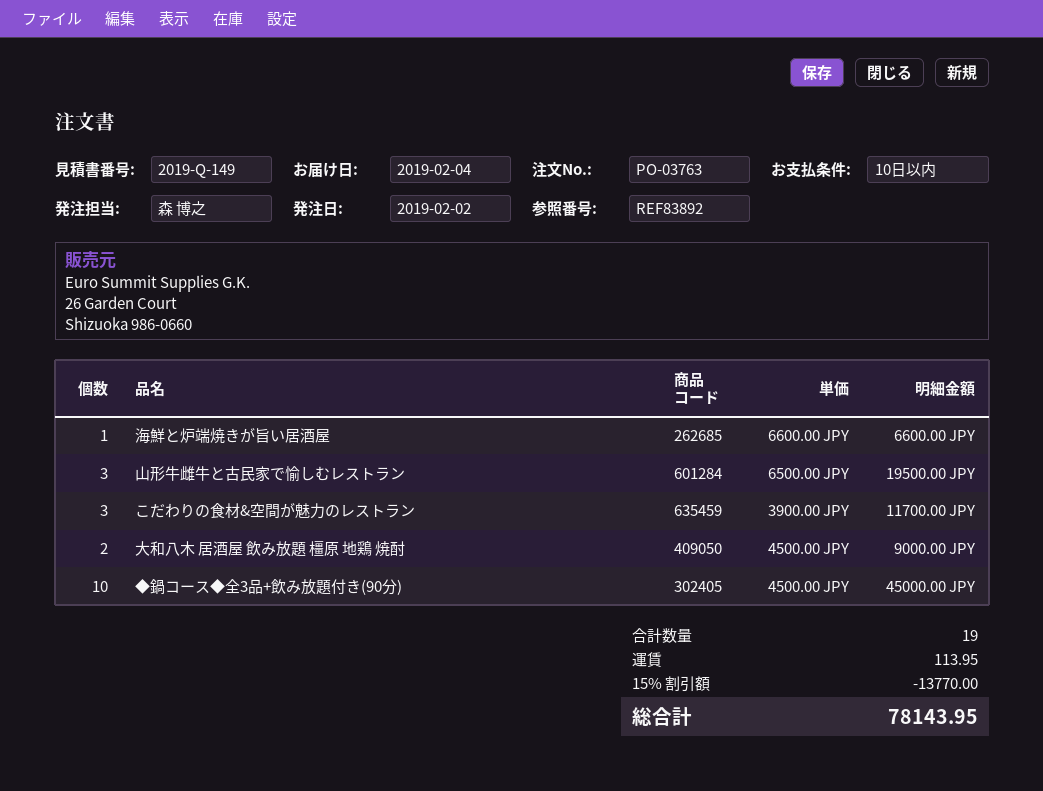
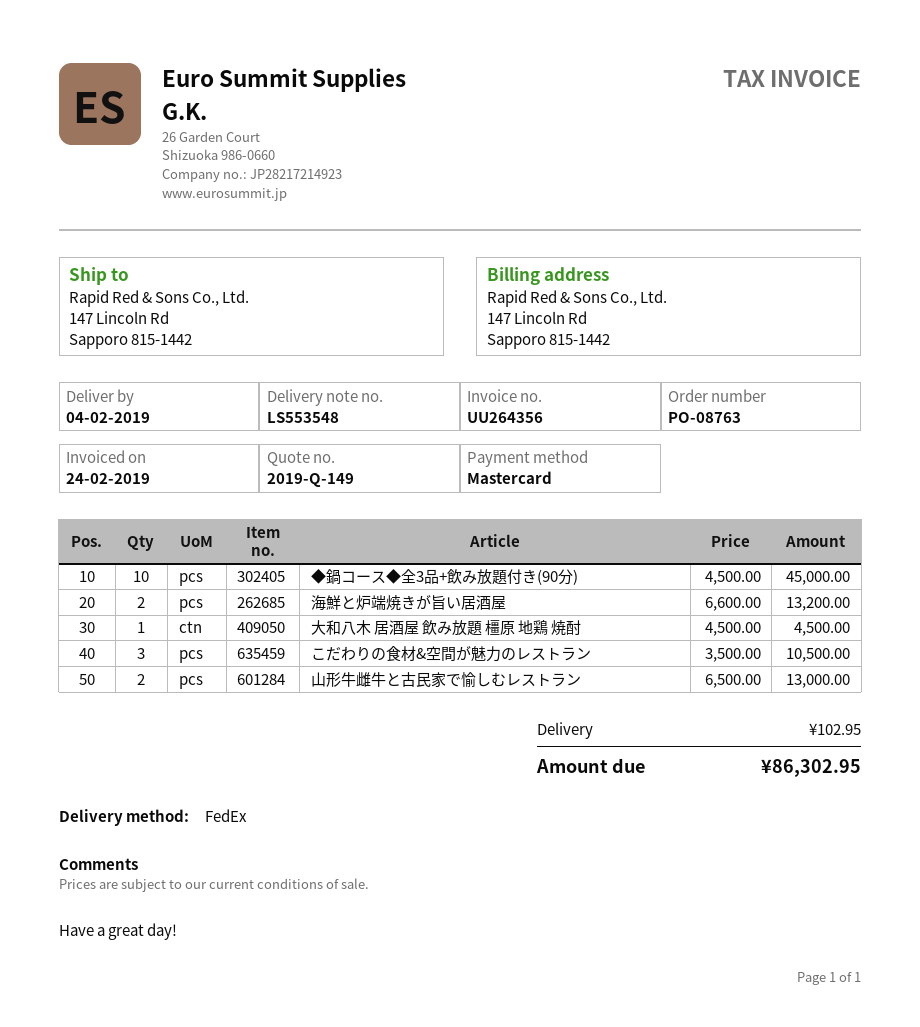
order number: PO-03763 -> PO-08763
海鮮と炉端焼きが旨い居酒屋: 1 x 6600.00 = 6600.00 -> 2 x 6600.00 = 13200.00
山形牛雌牛と古民家で愉しむレストラン: 3 x 6500.00 = 19500.00 -> 2 x 6500.00 = 13000.00
こだわりの食材&空間が魅力のレストラン: 3 x 3900.00 = 11700.00 -> 3 x 3500.00 = 10500.00
大和八木 居酒屋 飲み放題 橿原 地鶏 焼酎: 2 x 4500.00 = 9000.00 -> 1 x 4500.00 = 4500.00
discount: 15% = 13770.00 -> none
shipping: 113.95 -> 102.95
total: 78143.95 -> 86302.95

